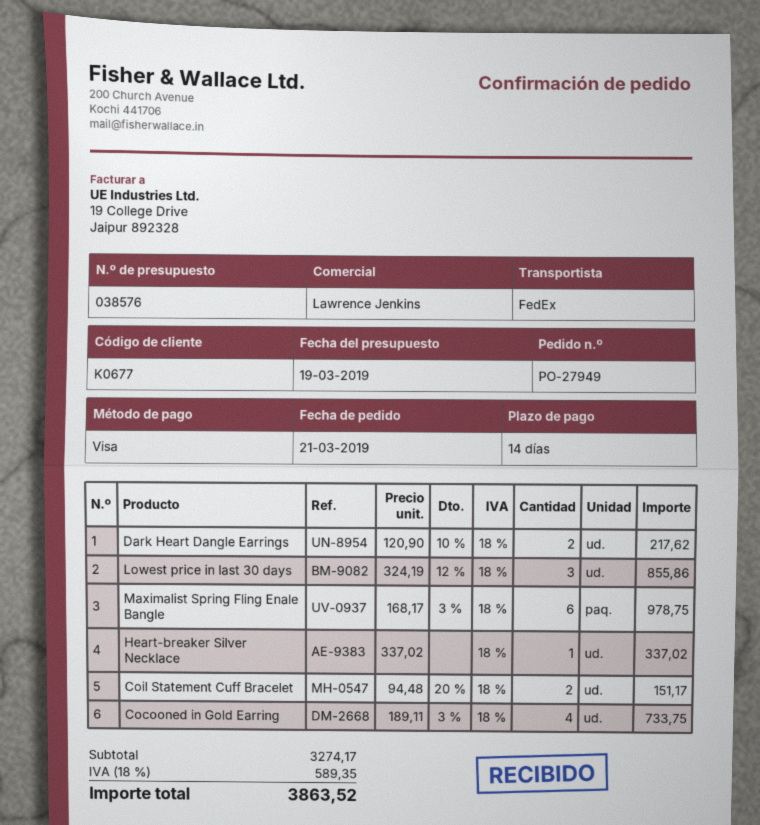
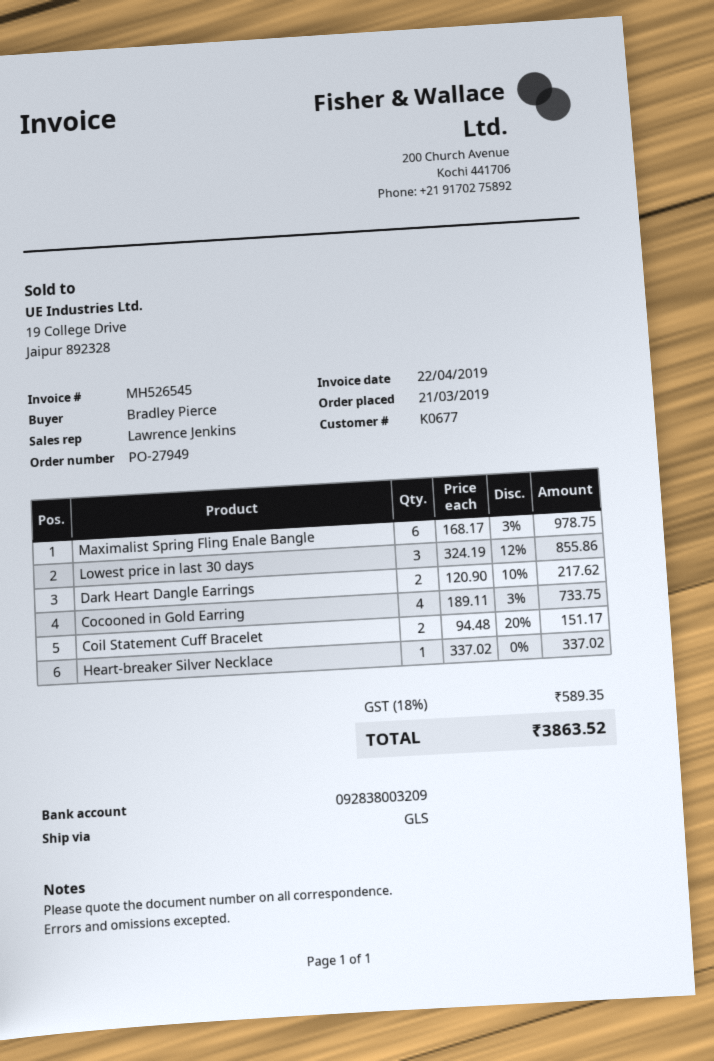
shipping method: FedEx -> GLS

